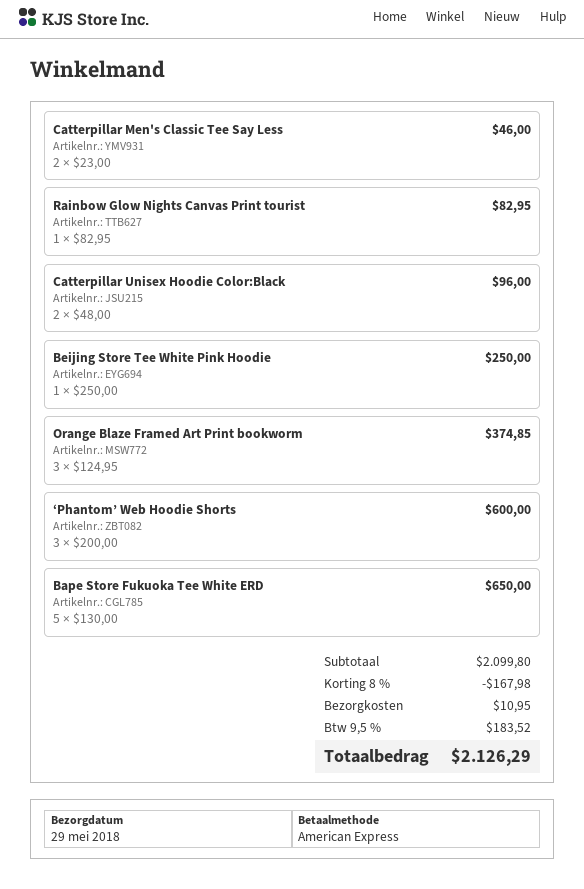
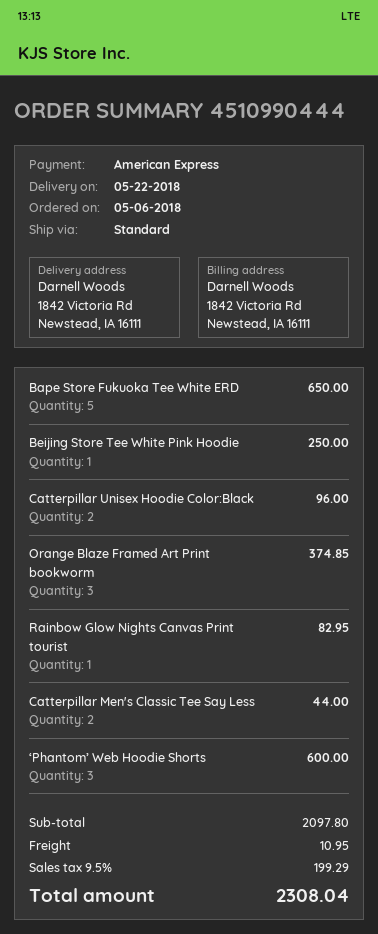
delivery date: 2018-05-29 -> 2018-05-22
Catterpillar Men's Classic Tee Say Less: 2 for 46.00 -> 2 for 44.00
subtotal: 2099.80 -> 2097.80
discount: 8% = 167.98 -> none
tax: 9.5% = 183.52 -> 9.5% = 199.29
total: 2126.29 -> 2308.04

